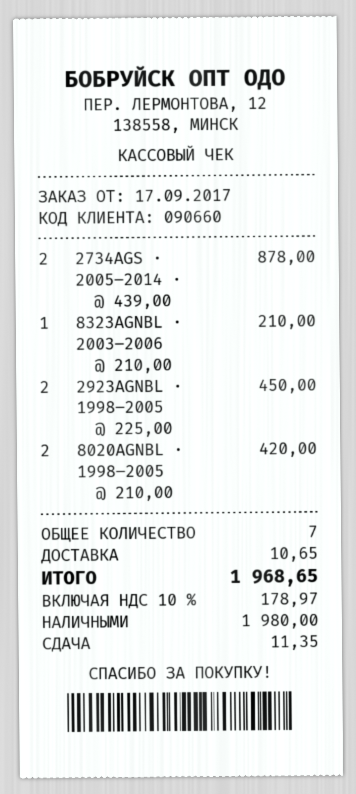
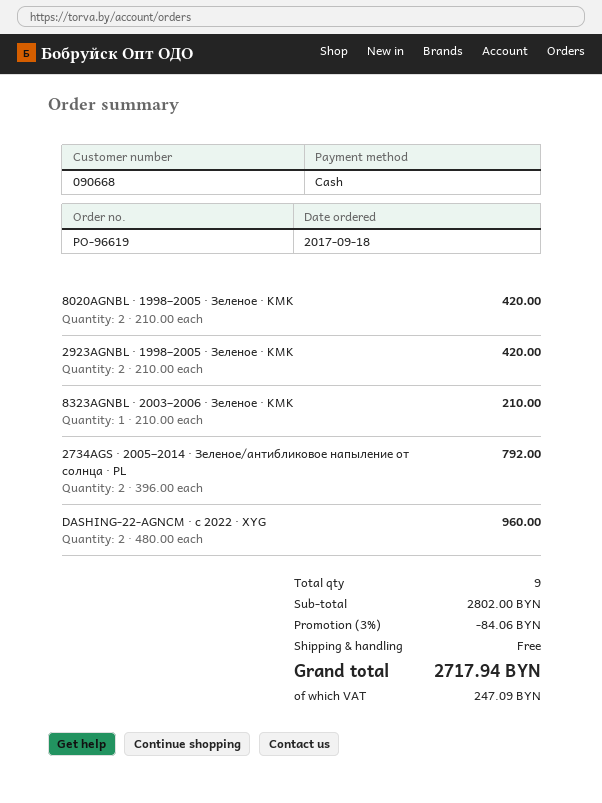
order date: 2017-09-17 -> 2017-09-18
customer number: 090660 -> 090668
2734AGS · 2005–2014 ·: 2 x 439.00 = 878.00 -> 2 x 396.00 = 792.00
2923AGNBL · 1998–2005: 2 x 225.00 = 450.00 -> 2 x 210.00 = 420.00
DASHING-22-AGNCM · с 2022 · XYG: none -> 2 x 480.00 = 960.00
total quantity: 7 -> 9
discount: none -> 3% = 84.06
shipping: 10.65 -> 0.00
tax: 178.97 -> 247.09
total: 1968.65 -> 2717.94

